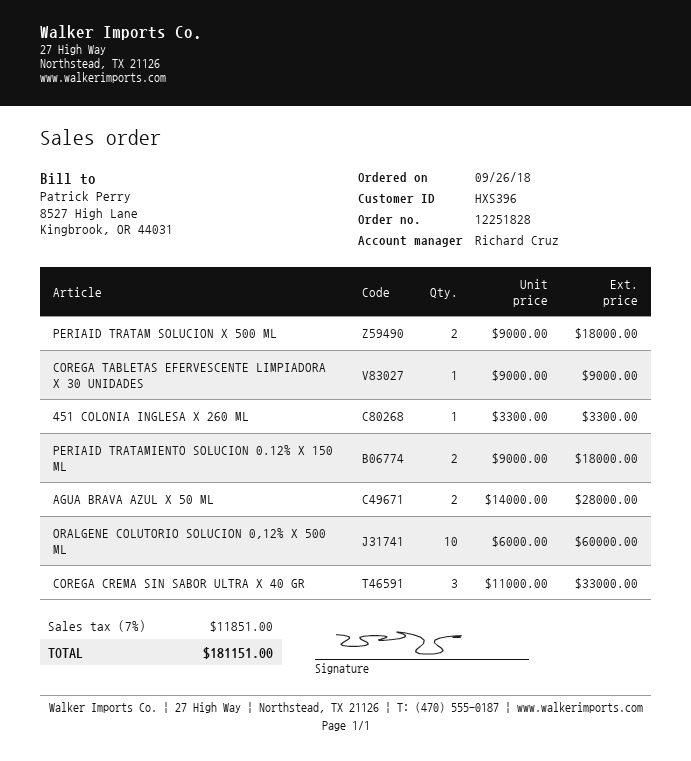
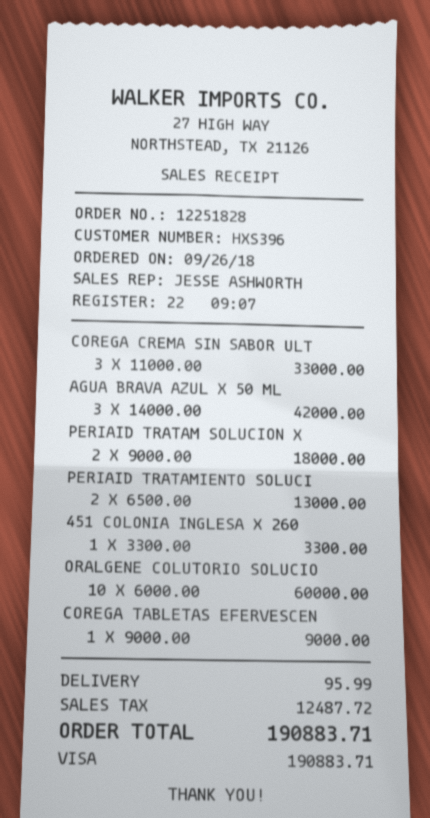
sales rep: Richard Cruz -> JESSE ASHWORTH
PERIAID TRATAMIENTO SOLUCION 0.12% X 150 ML: 2 x 9000.00 = 18000.00 -> 2 x 6500.00 = 13000.00
AGUA BRAVA AZUL X 50 ML: 2 x 14000.00 = 28000.00 -> 3 x 14000.00 = 42000.00
shipping: none -> 95.99
tax: 11851.00 -> 12487.72
total: 181151.00 -> 190883.71

